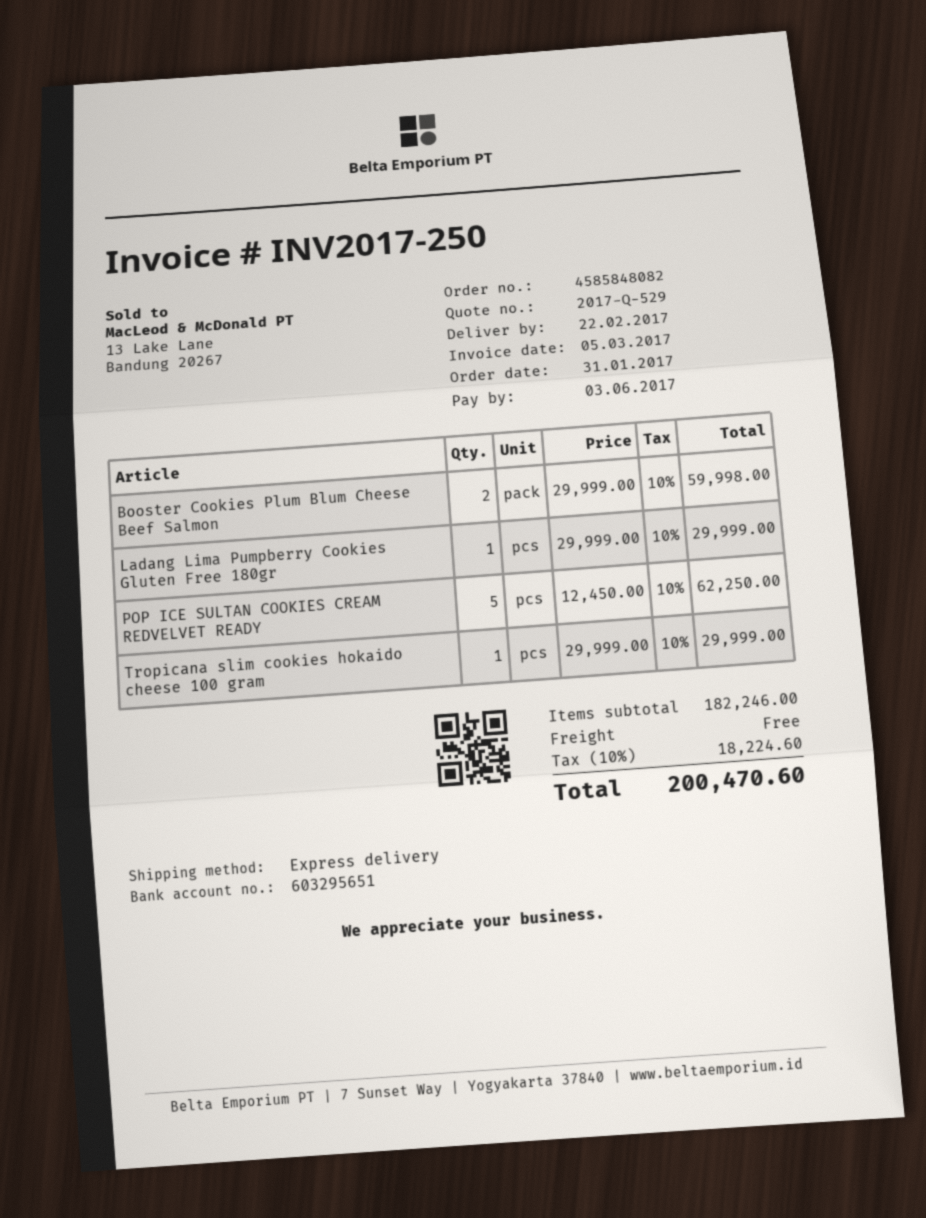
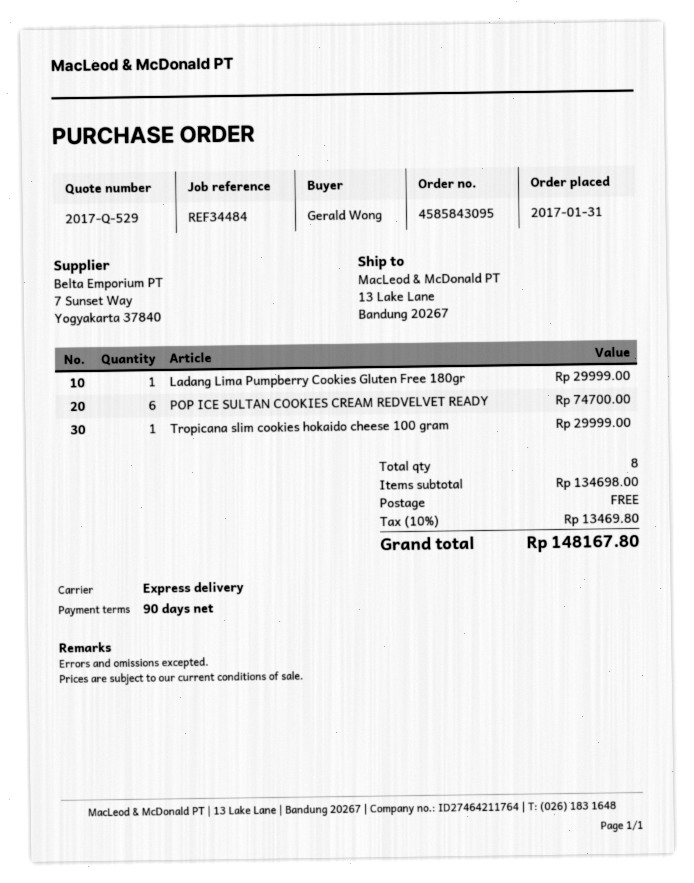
order number: 4585848082 -> 4585843095
Booster Cookies Plum Blum Cheese Beef Salmon: 2 for 59998.00 -> none
POP ICE SULTAN COOKIES CREAM REDVELVET READY: 5 for 62250.00 -> 6 for 74700.00
subtotal: 182246.00 -> 134698.00
tax: 10% = 18224.60 -> 10% = 13469.80
total: 200470.60 -> 148167.80

